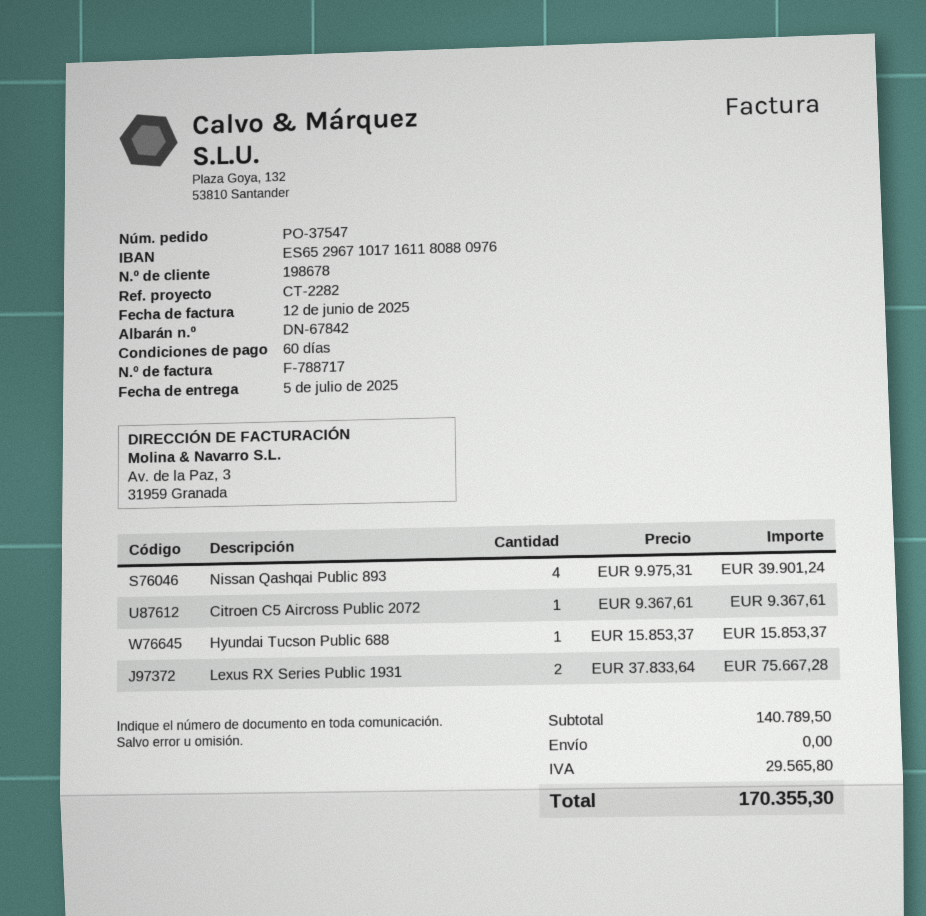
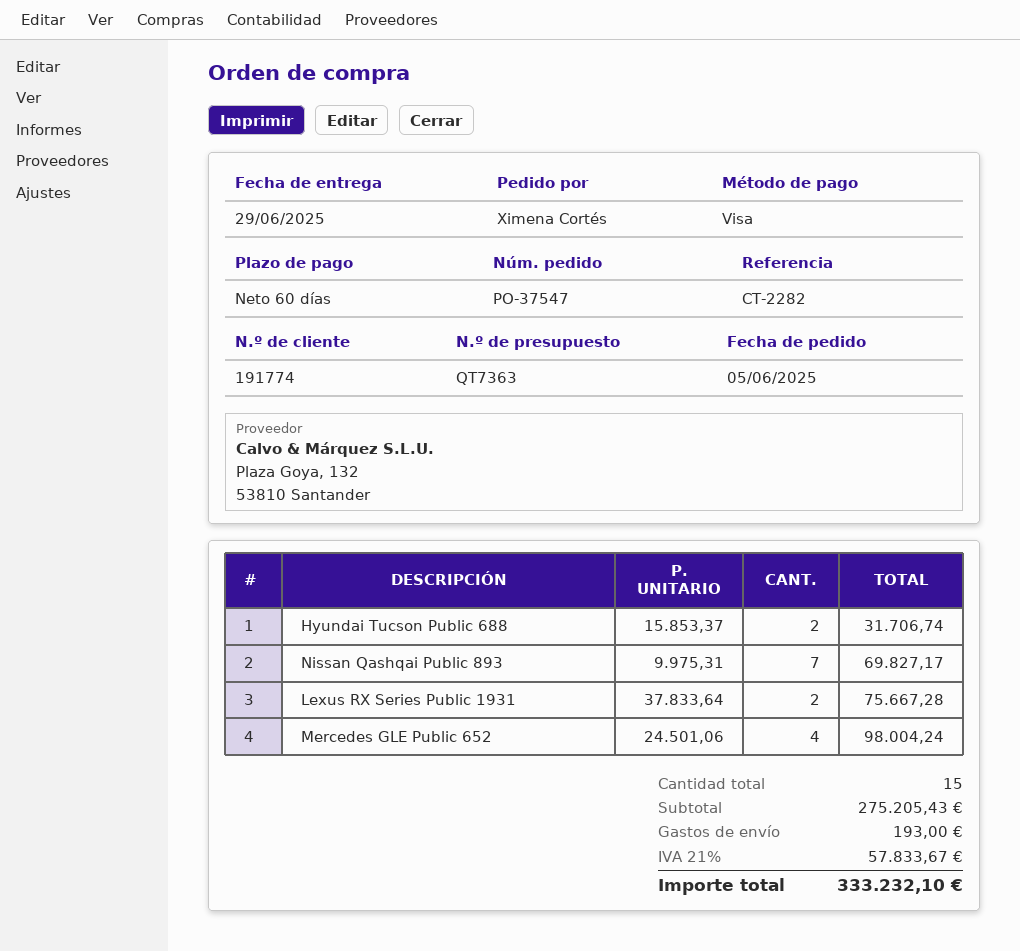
delivery date: 2025-07-05 -> 2025-06-29
customer number: 198678 -> 191774
Nissan Qashqai Public 893: 4 x 9975.31 = 39901.24 -> 7 x 9975.31 = 69827.17
Citroen C5 Aircross Public 2072: 1 x 9367.61 = 9367.61 -> none
Hyundai Tucson Public 688: 1 x 15853.37 = 15853.37 -> 2 x 15853.37 = 31706.74
Mercedes GLE Public 652: none -> 4 x 24501.06 = 98004.24
subtotal: 140789.50 -> 275205.43
shipping: 0.00 -> 193.00
tax: 29565.80 -> 57833.67
total: 170355.30 -> 333232.10

